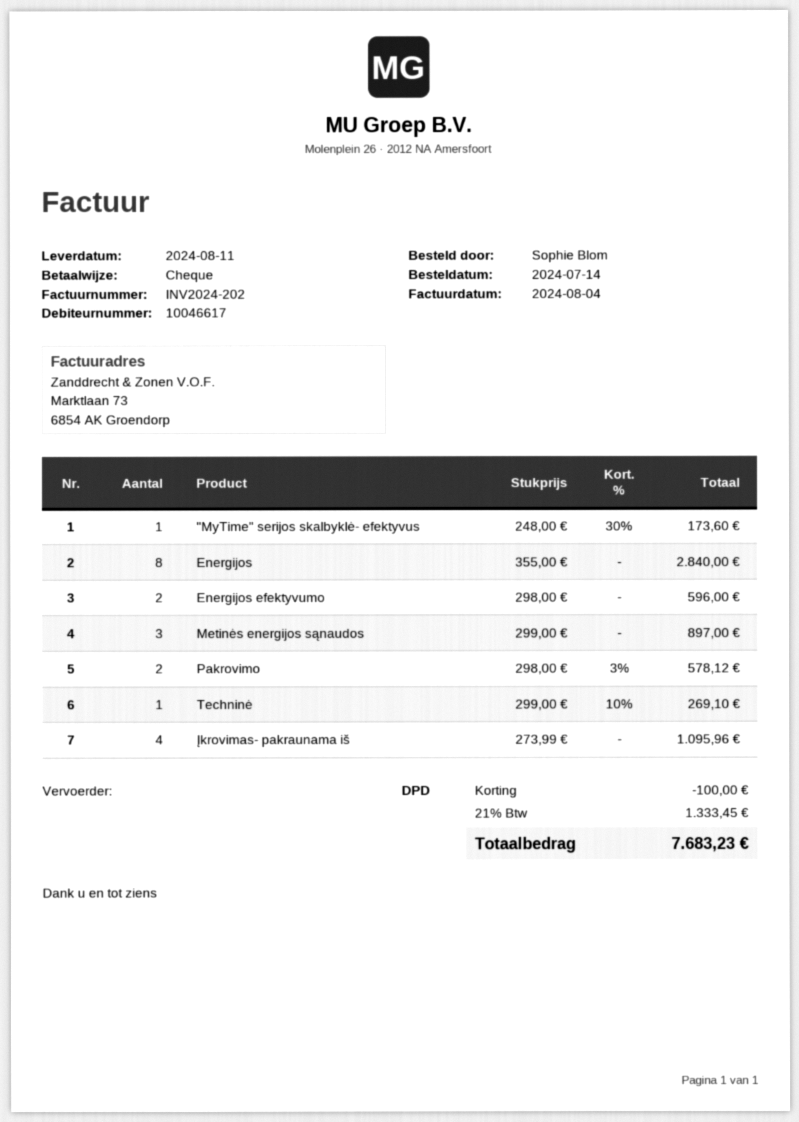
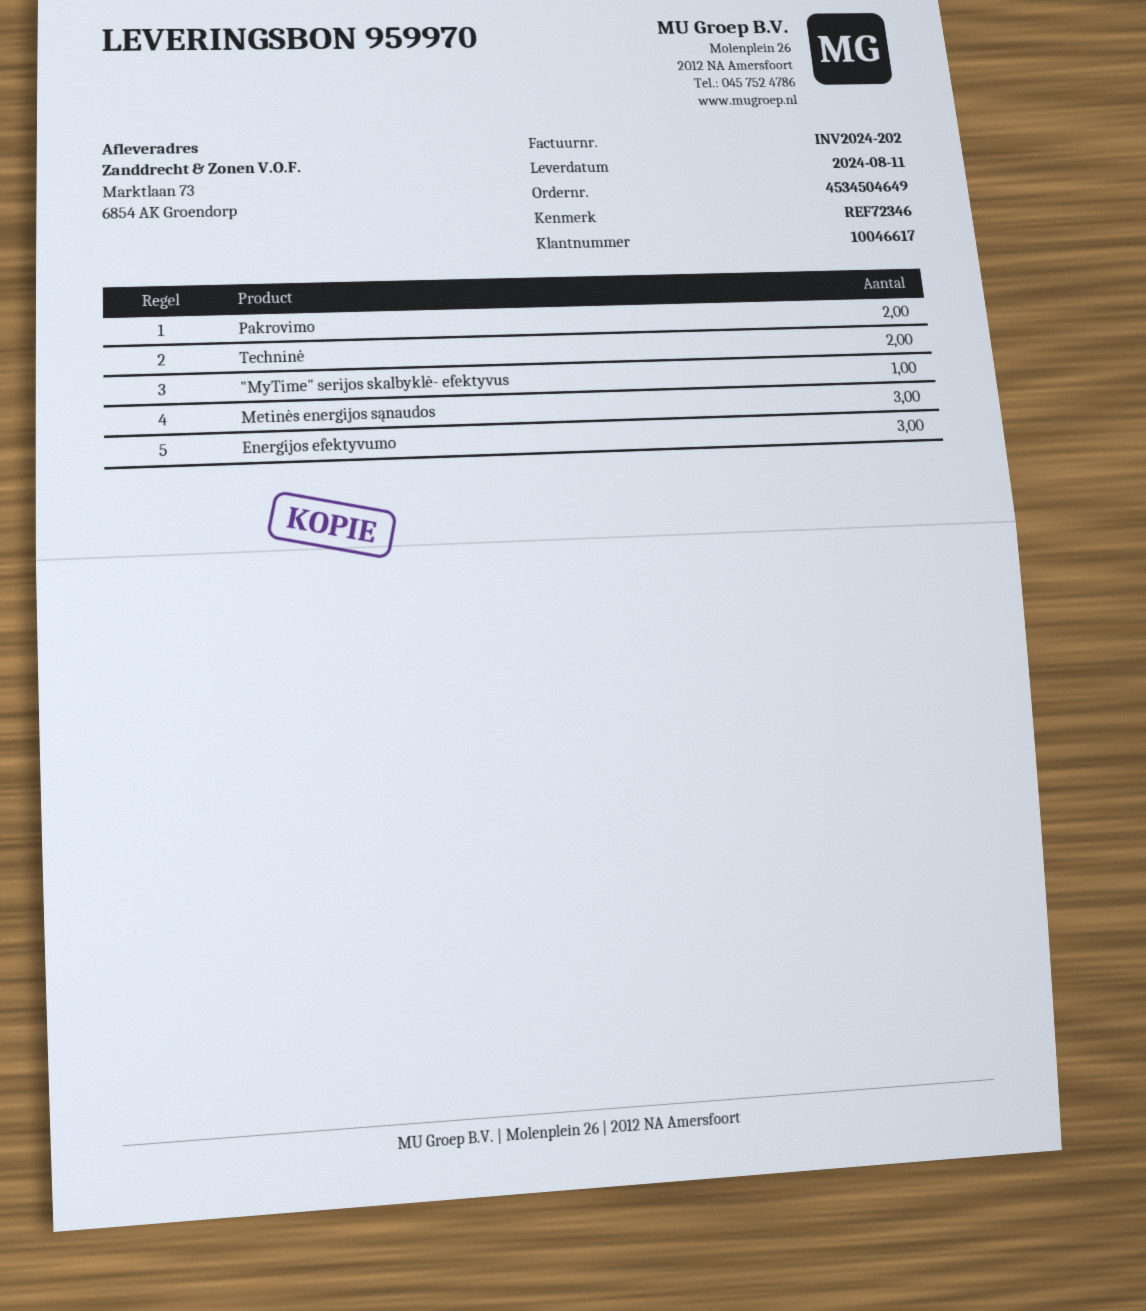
Energijos: 8 -> none
Energijos efektyvumo: 2 -> 3
Techninė: 1 -> 2
Įkrovimas- pakraunama iš: 4 -> none

